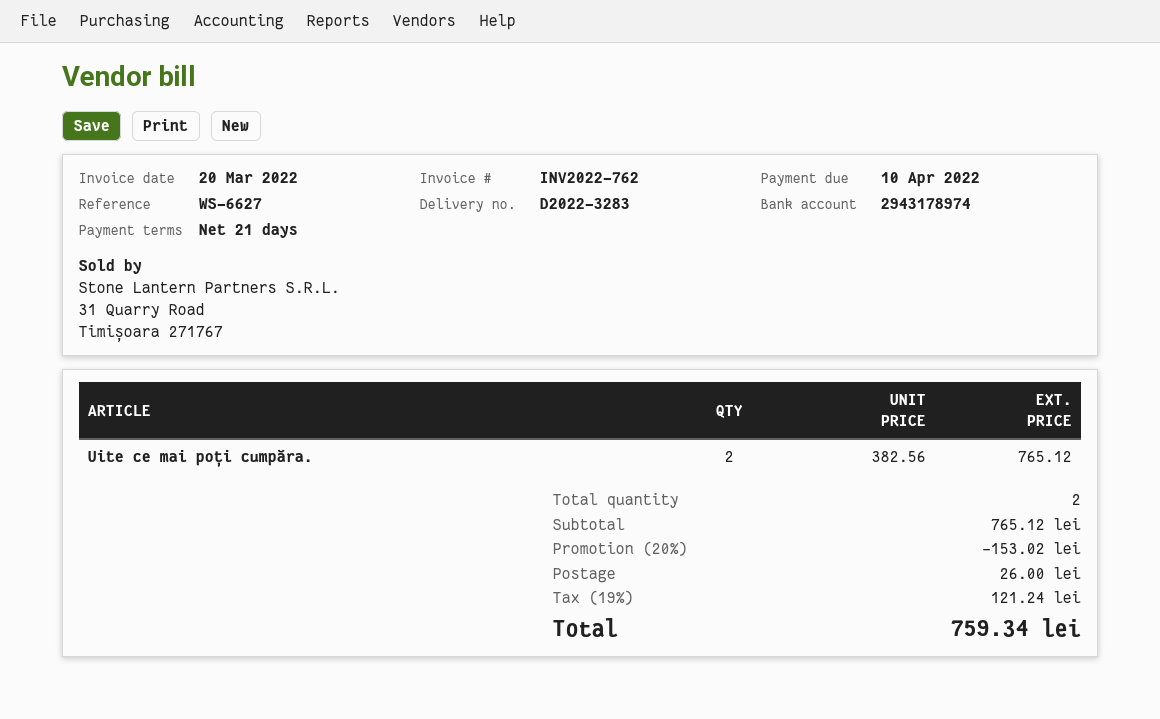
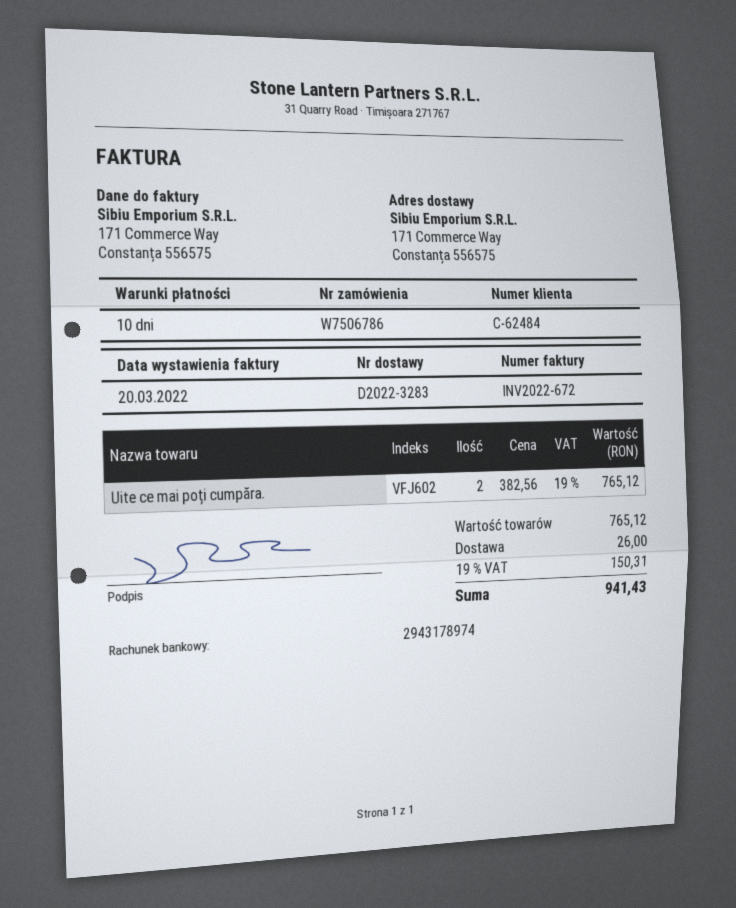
invoice number: INV2022-762 -> INV2022-672
payment terms: 21 days -> 10 days
discount: 20% = 153.02 -> none
tax: 19% = 121.24 -> 19% = 150.31
total: 759.34 -> 941.43

